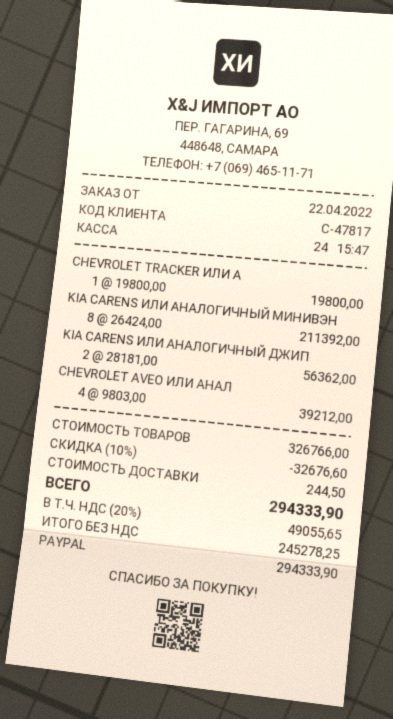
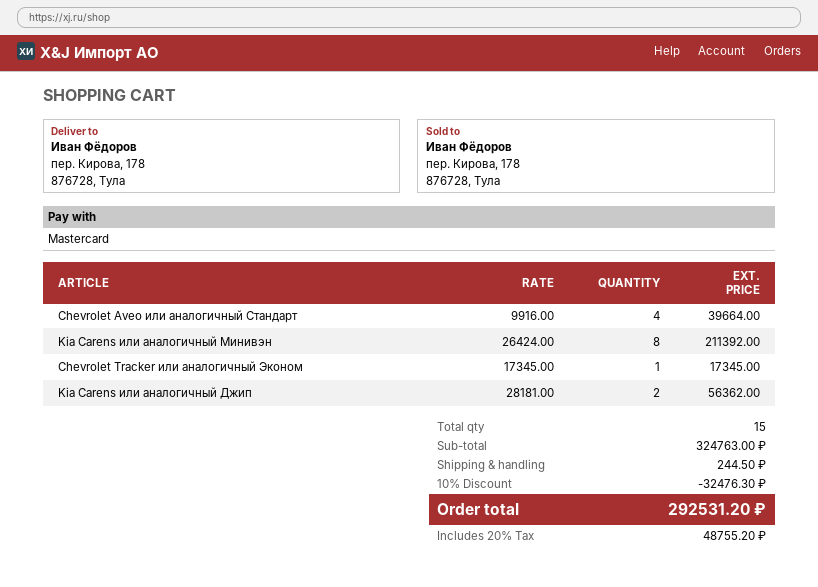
payment method: PayPal -> Mastercard
CHEVROLET TRACKER ИЛИ А: 1 x 19800.00 = 19800.00 -> 1 x 17345.00 = 17345.00
CHEVROLET AVEO ИЛИ АНАЛ: 4 x 9803.00 = 39212.00 -> 4 x 9916.00 = 39664.00
subtotal: 326766.00 -> 324763.00
discount: 10% = 32676.60 -> 10% = 32476.30
tax: 20% = 49055.65 -> 20% = 48755.20
total: 294333.90 -> 292531.20

